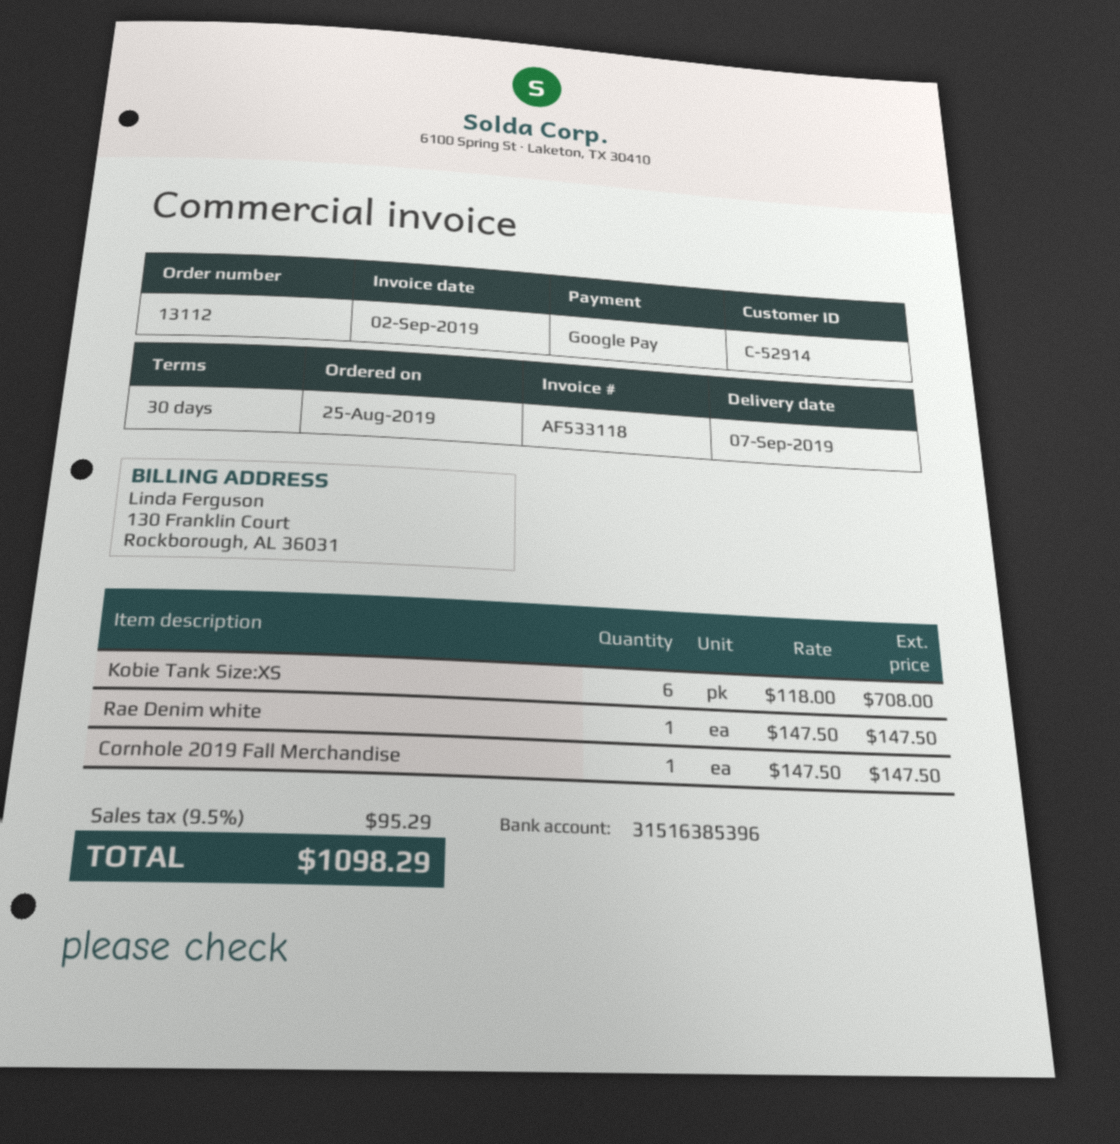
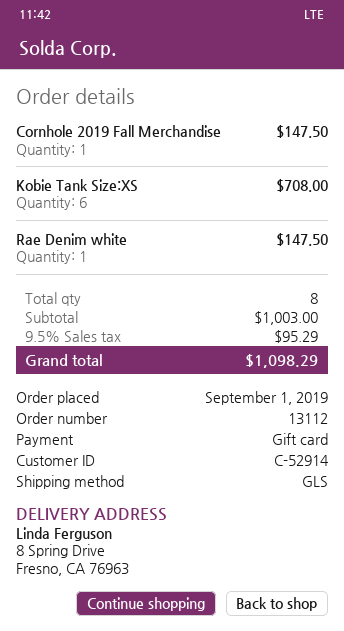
order date: 2019-08-25 -> 2019-09-01
payment method: Google Pay -> gift card

